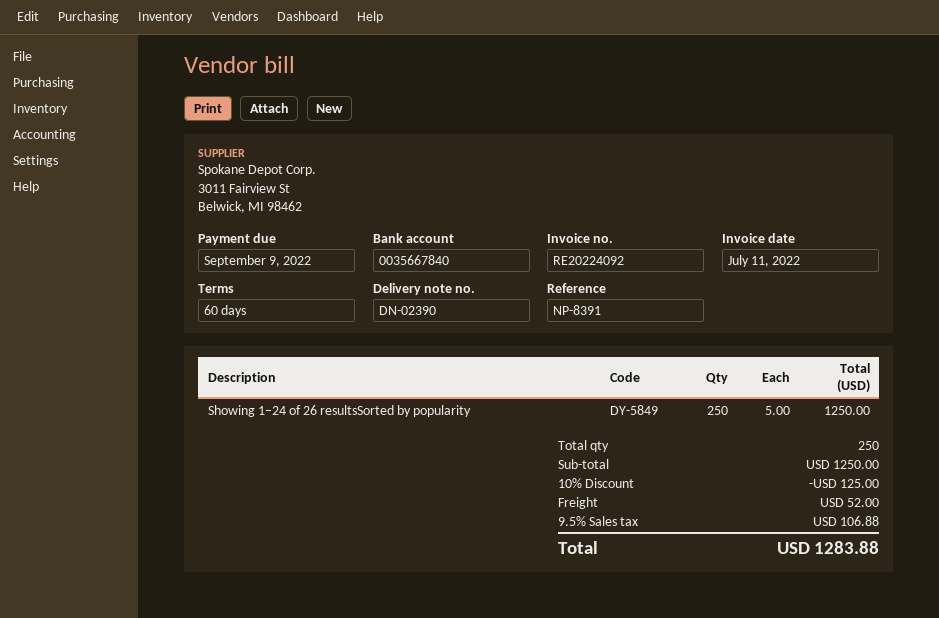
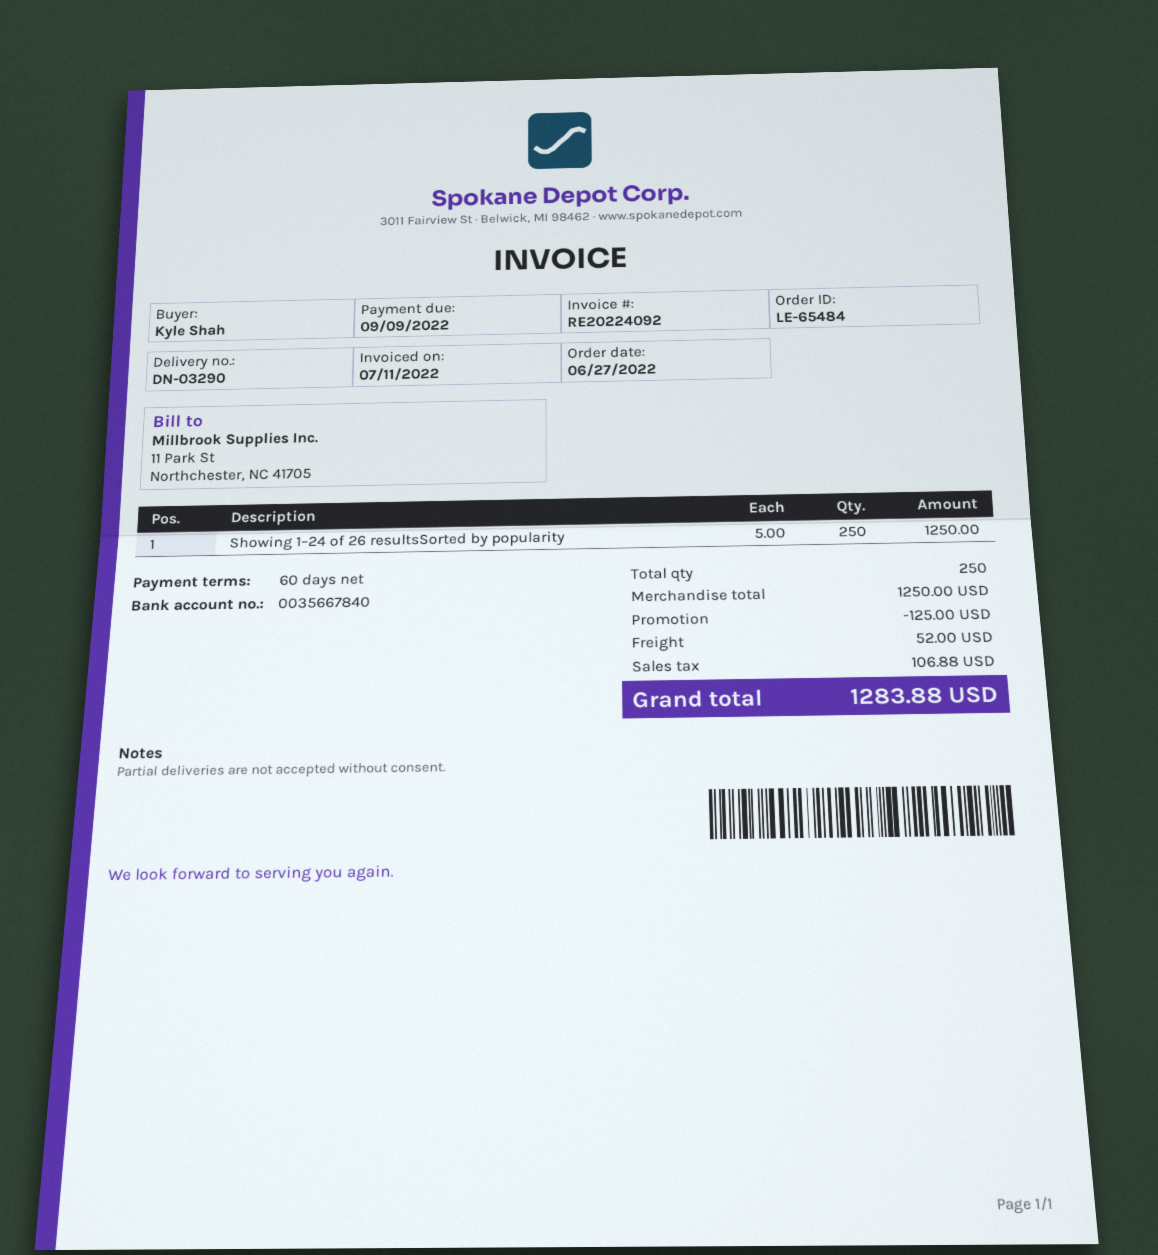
delivery note number: DN-02390 -> DN-03290

